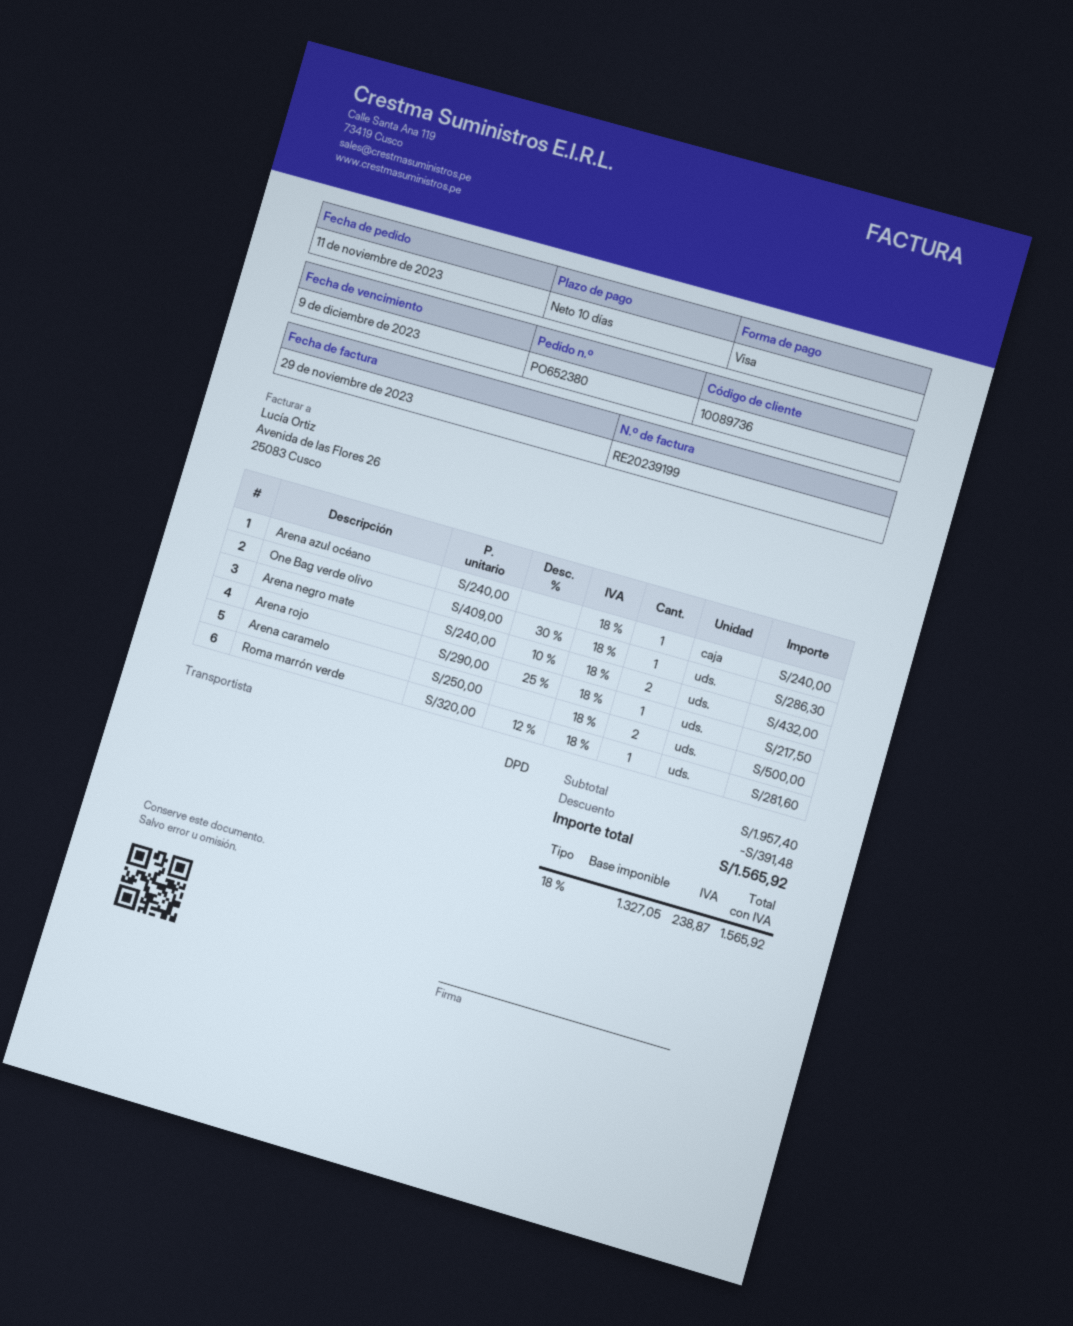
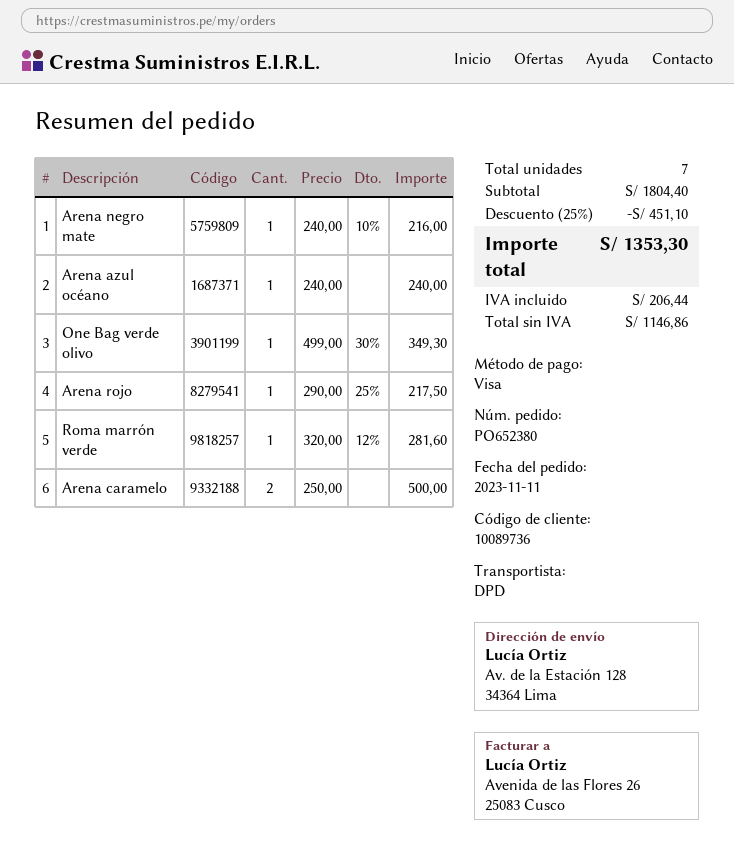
One Bag verde olivo: 1 x 409.00 - 30% = 286.30 -> 1 x 499.00 - 30% = 349.30
Arena negro mate: 2 x 240.00 - 10% = 432.00 -> 1 x 240.00 - 10% = 216.00
subtotal: 1957.40 -> 1804.40
discount: 391.48 -> 451.10
net: 1327.05 -> 1146.86
tax: 238.87 -> 206.44
total: 1565.92 -> 1353.30

